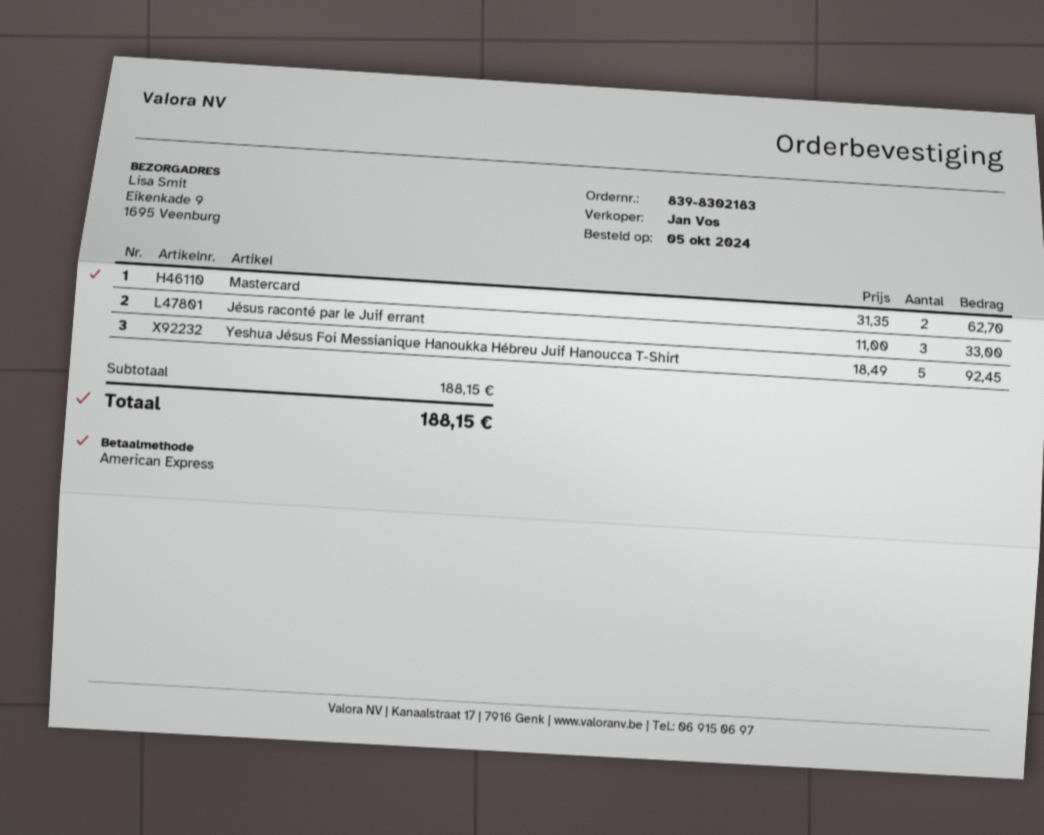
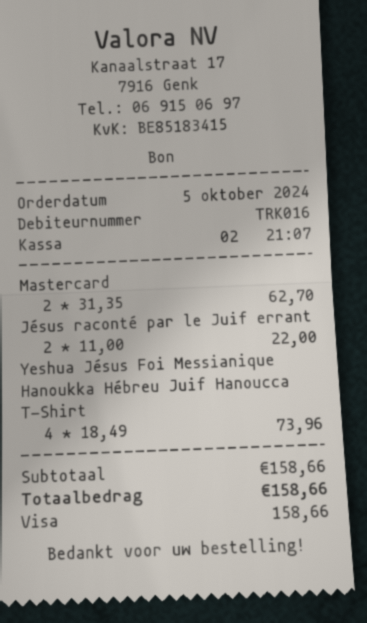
payment method: American Express -> Visa
Jésus raconté par le Juif errant: 3 x 11.00 = 33.00 -> 2 x 11.00 = 22.00
Yeshua Jésus Foi Messianique Hanoukka Hébreu Juif Hanoucca T-Shirt: 5 x 18.49 = 92.45 -> 4 x 18.49 = 73.96
subtotal: 188.15 -> 158.66
total: 188.15 -> 158.66

